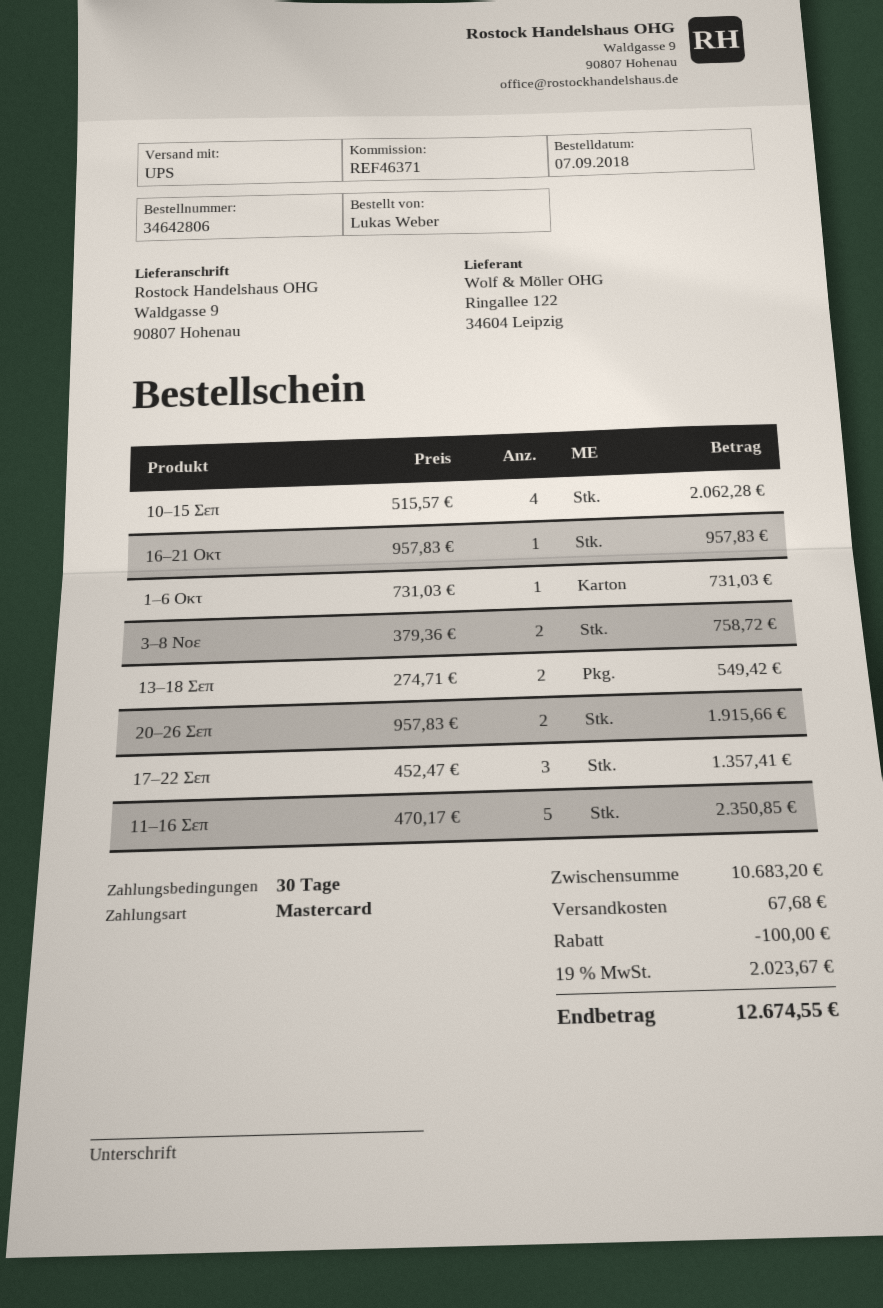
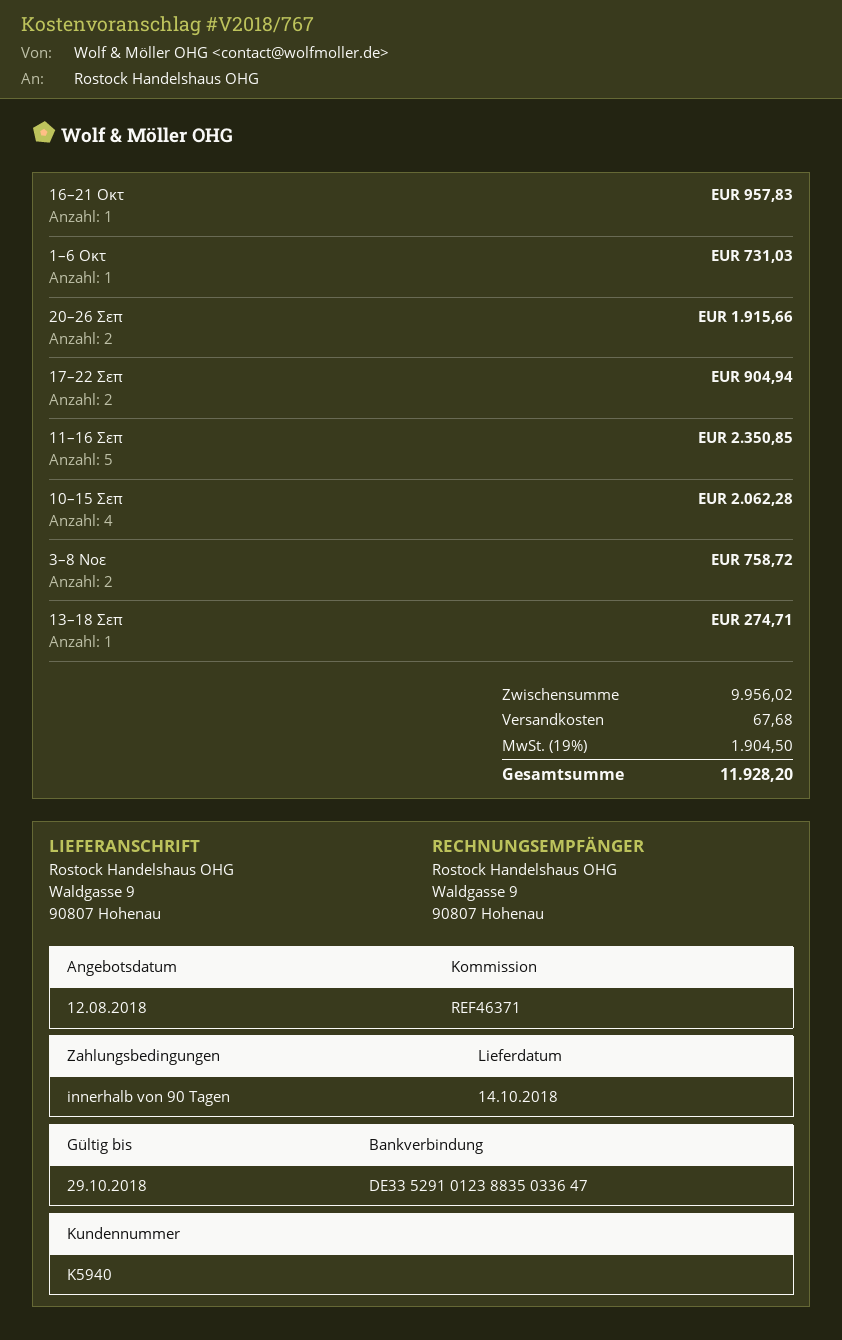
payment terms: 30 days -> 90 days
13–18 Σεπ: 2 for 549.42 -> 1 for 274.71
17–22 Σεπ: 3 for 1357.41 -> 2 for 904.94
subtotal: 10683.20 -> 9956.02
discount: 100.00 -> none
tax: 19% = 2023.67 -> 19% = 1904.50
total: 12674.55 -> 11928.20

